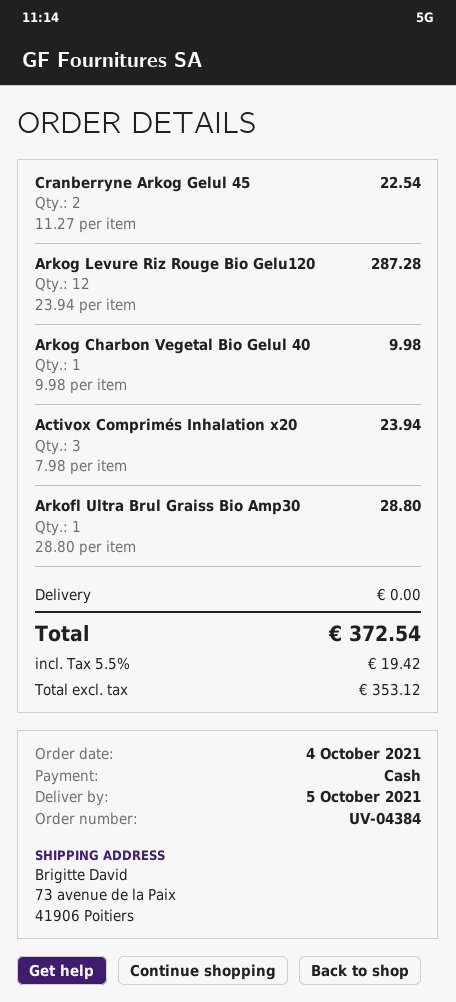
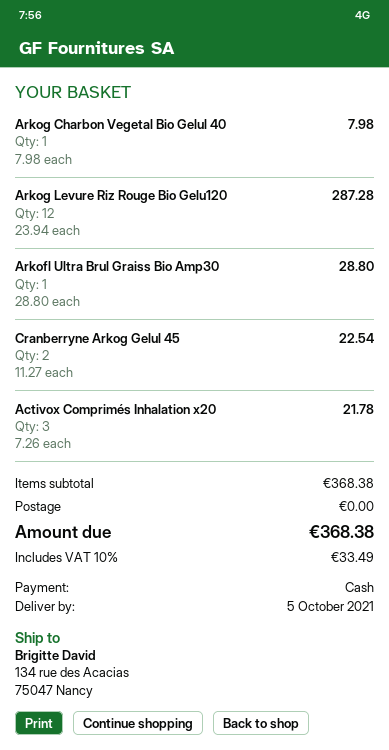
ship to: 73 avenue de la Paix, 41906 Poitiers -> 134 rue des Acacias, 75047 Nancy
Arkog Charbon Vegetal Bio Gelul 40: 1 x 9.98 = 9.98 -> 1 x 7.98 = 7.98
Activox Comprimés Inhalation x20: 3 x 7.98 = 23.94 -> 3 x 7.26 = 21.78
tax: 5.5% = 19.42 -> 10% = 33.49
total: 372.54 -> 368.38

